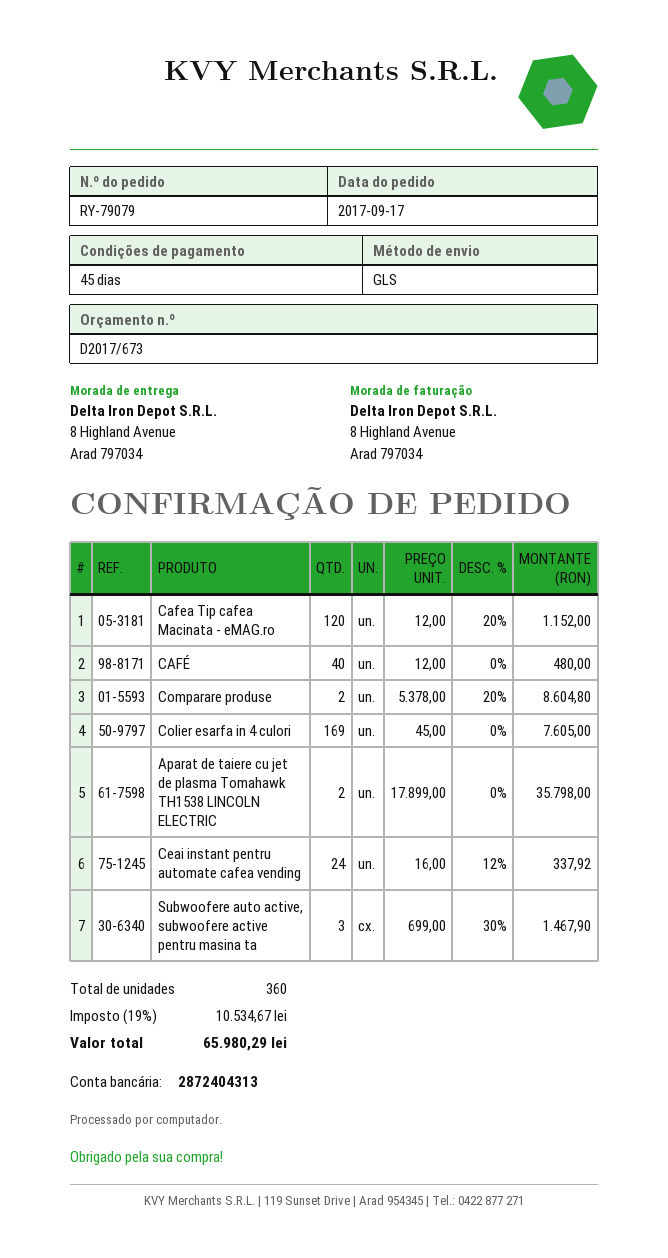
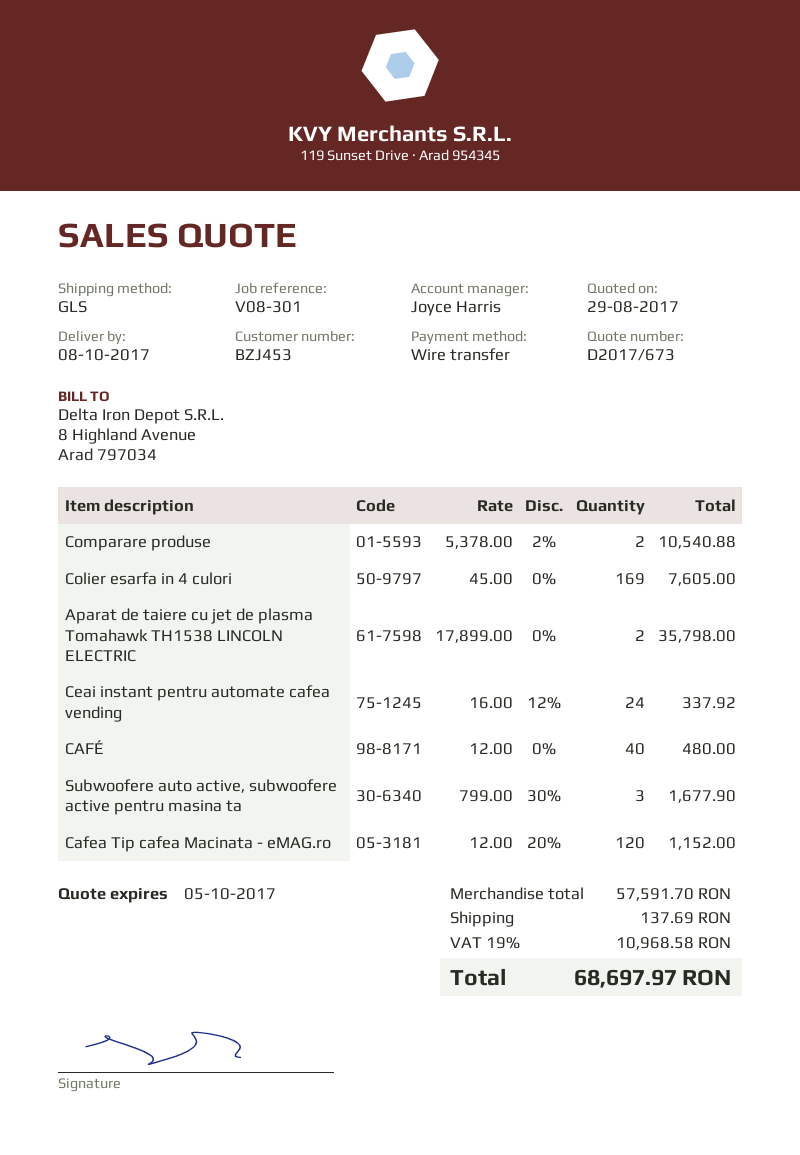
Comparare produse: 2 x 5378.00 - 20% = 8604.80 -> 2 x 5378.00 - 2% = 10540.88
Subwoofere auto active, subwoofere active pentru masina ta: 3 x 699.00 - 30% = 1467.90 -> 3 x 799.00 - 30% = 1677.90
shipping: none -> 137.69
tax: 19% = 10534.67 -> 19% = 10968.58
total: 65980.29 -> 68697.97

